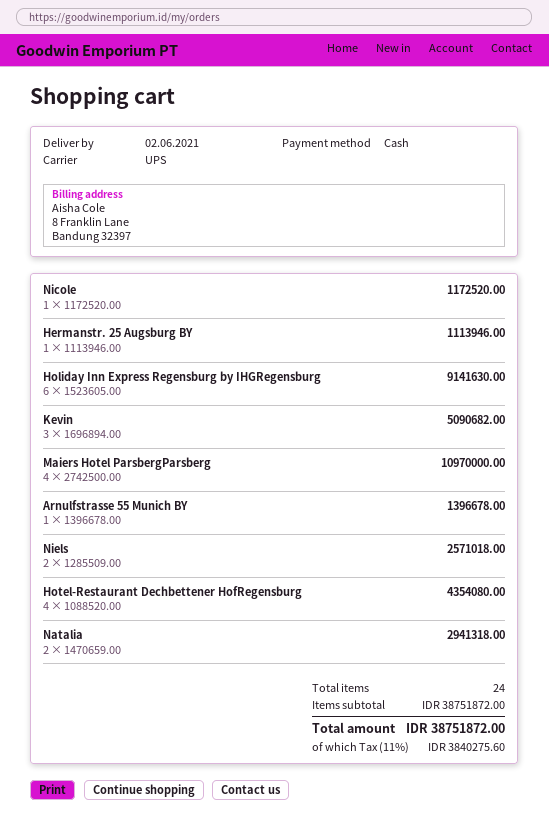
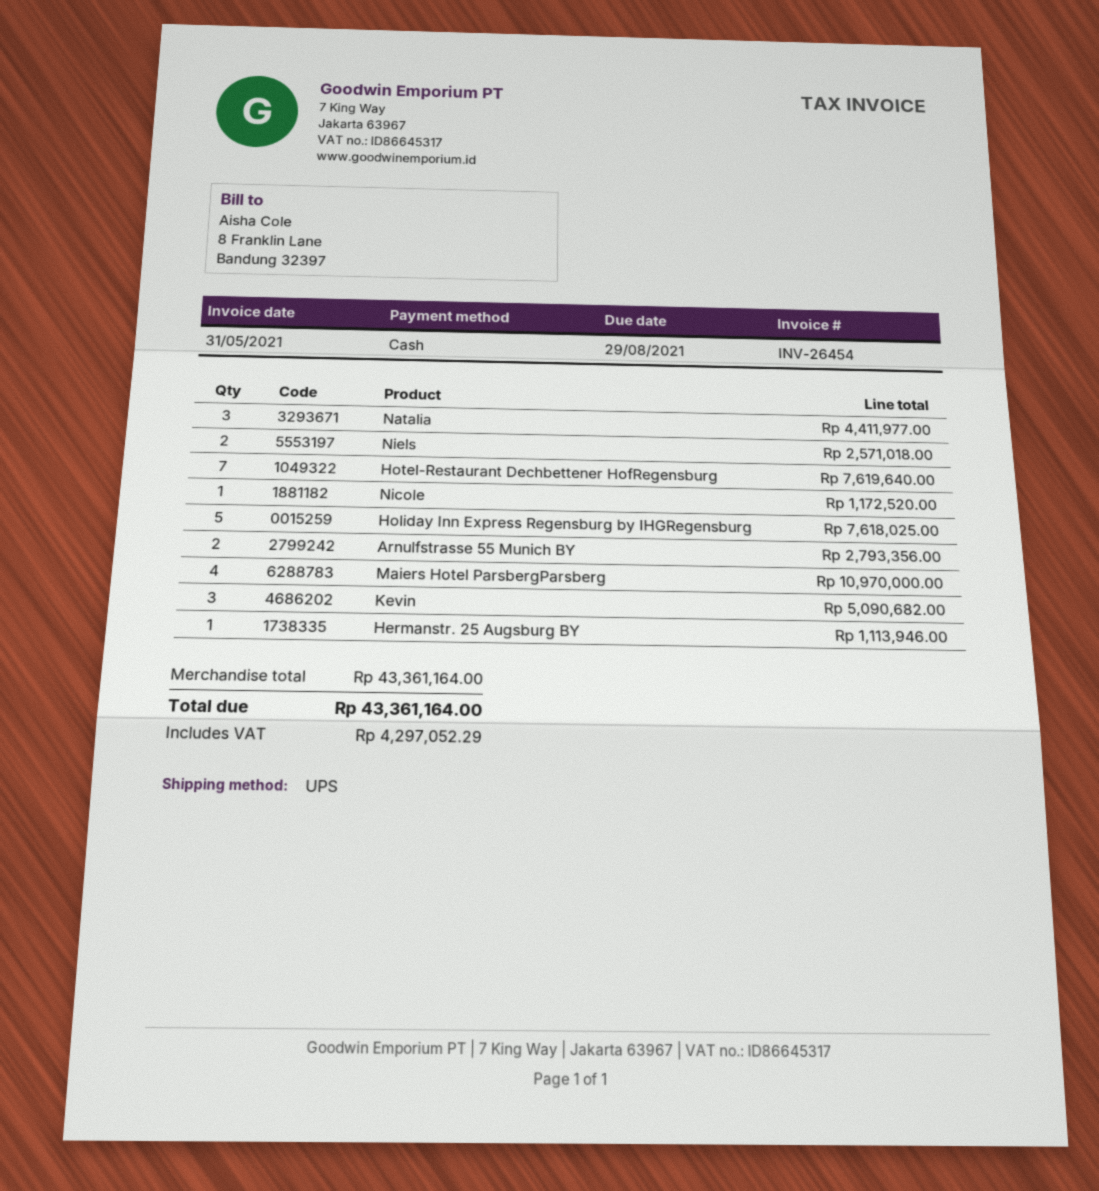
Holiday Inn Express Regensburg by IHGRegensburg: 6 for 9141630.00 -> 5 for 7618025.00
Arnulfstrasse 55 Munich BY: 1 for 1396678.00 -> 2 for 2793356.00
Hotel-Restaurant Dechbettener HofRegensburg: 4 for 4354080.00 -> 7 for 7619640.00
Natalia: 2 for 2941318.00 -> 3 for 4411977.00
subtotal: 38751872.00 -> 43361164.00
tax: 3840275.60 -> 4297052.29
total: 38751872.00 -> 43361164.00

